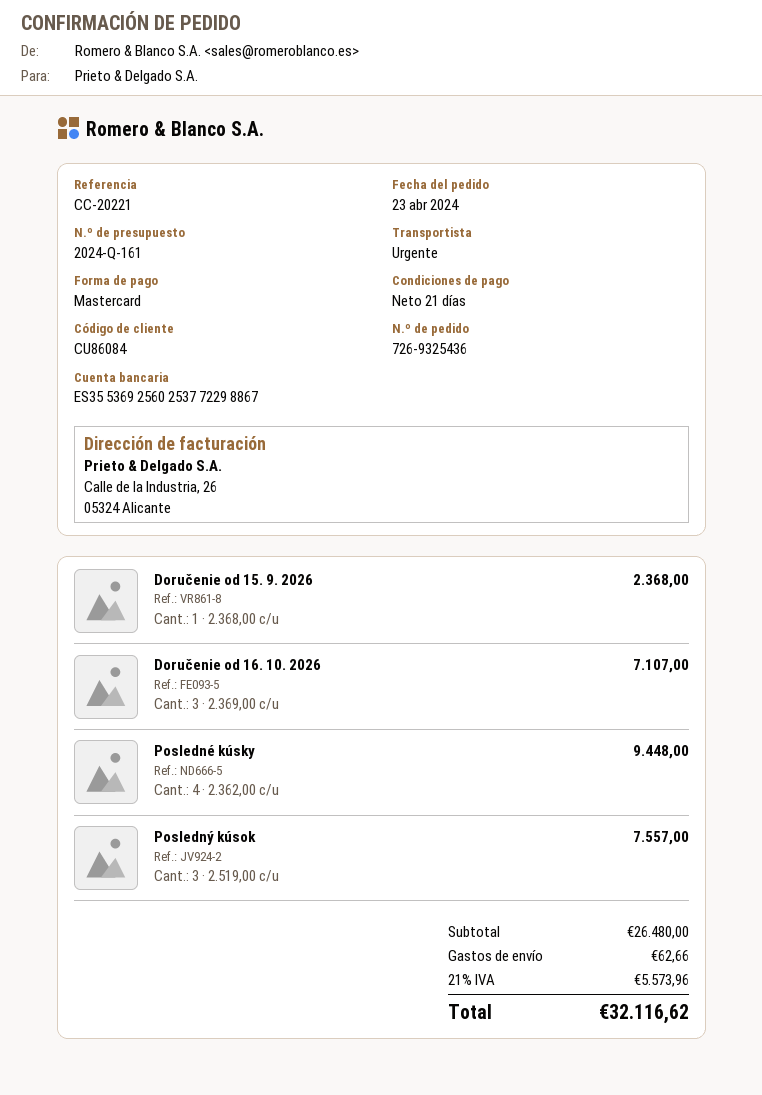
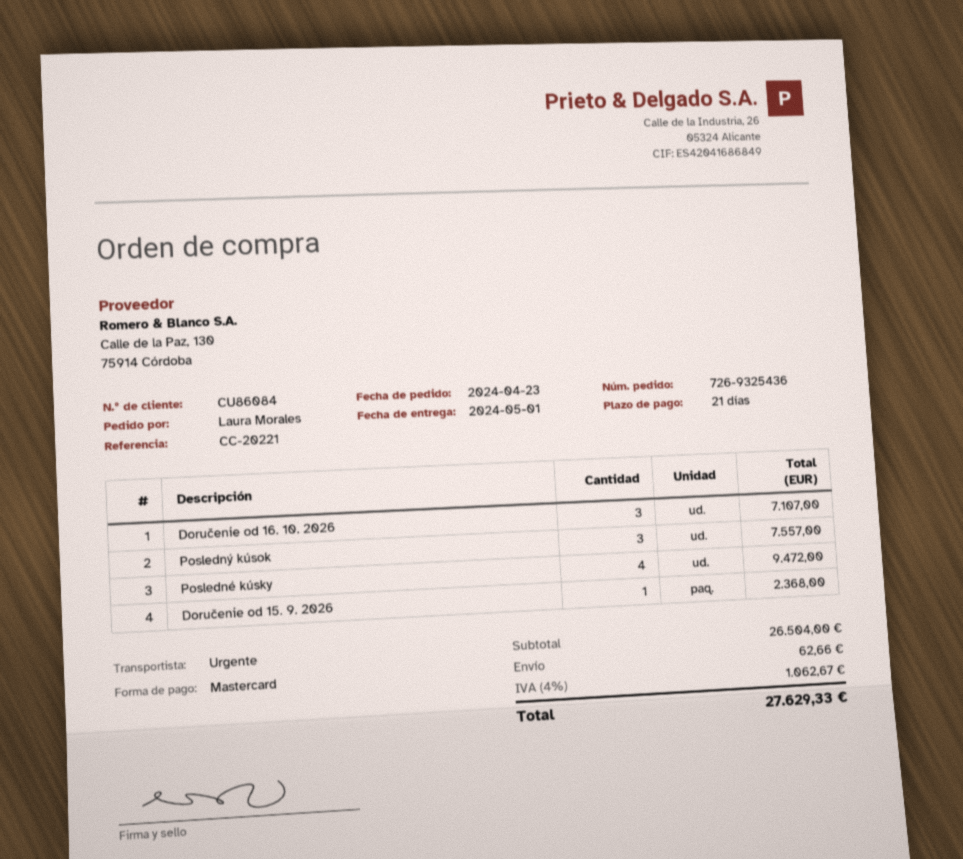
Posledné kúsky: 4 for 9448.00 -> 4 for 9472.00
subtotal: 26480.00 -> 26504.00
tax: 21% = 5573.96 -> 4% = 1062.67
total: 32116.62 -> 27629.33

